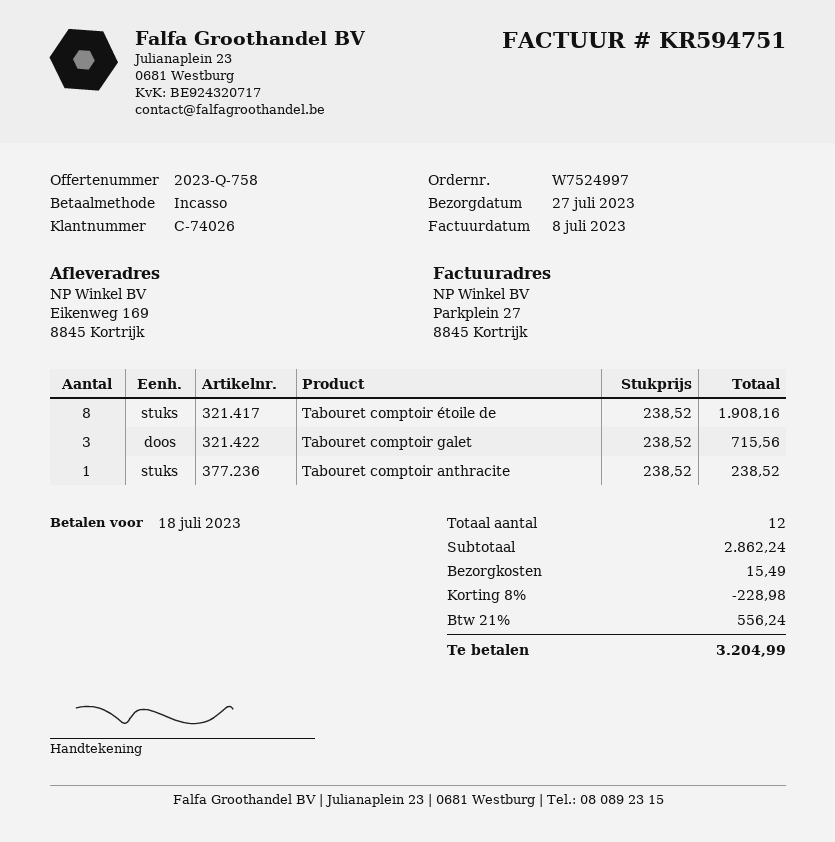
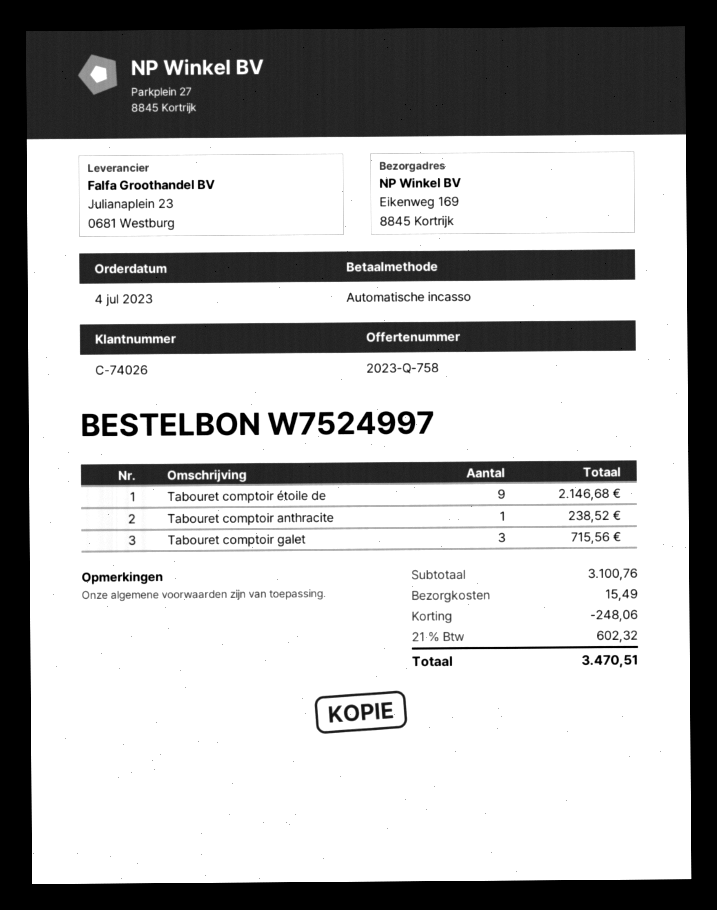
Tabouret comptoir étoile de: 8 for 1908.16 -> 9 for 2146.68
subtotal: 2862.24 -> 3100.76
discount: 228.98 -> 248.06
tax: 21% = 556.24 -> 21% = 602.32
total: 3204.99 -> 3470.51

